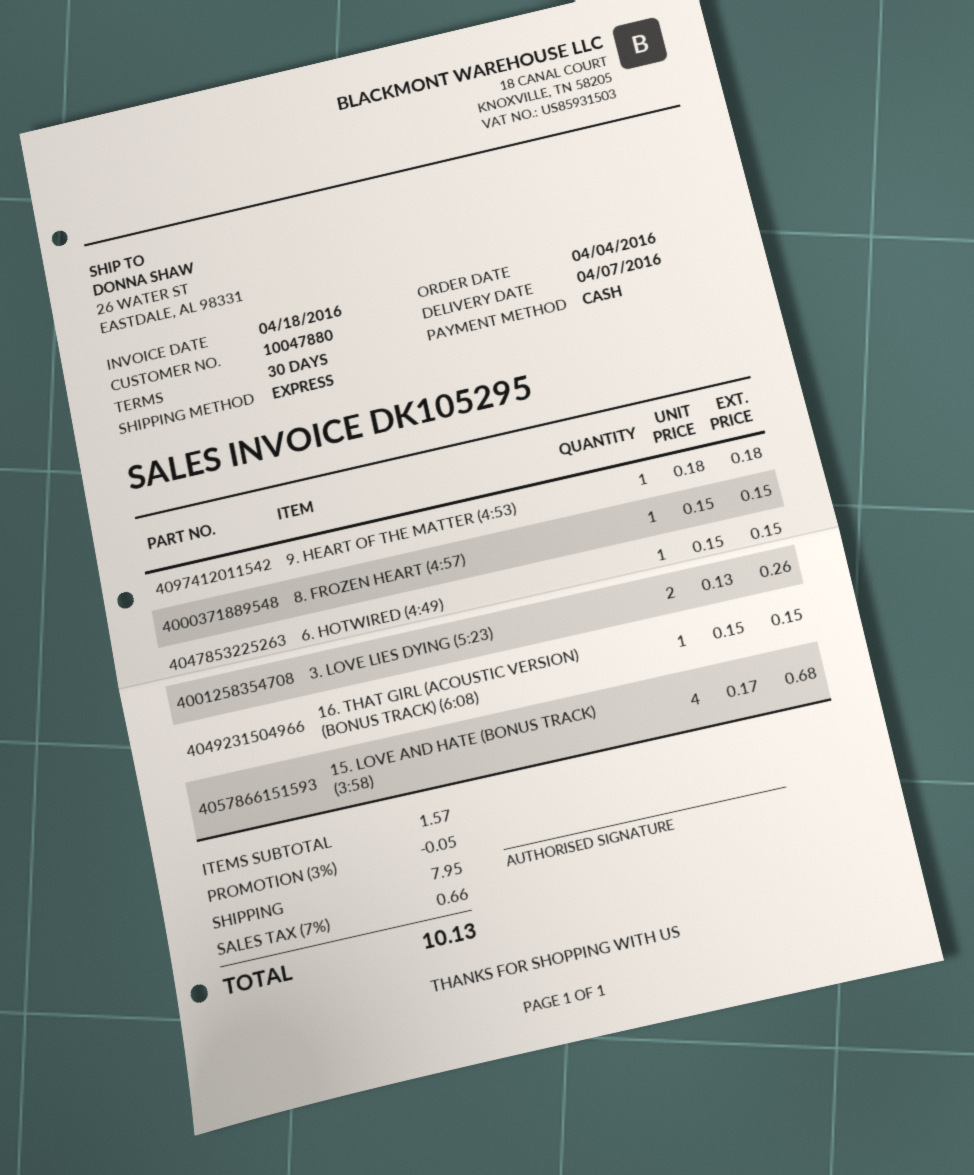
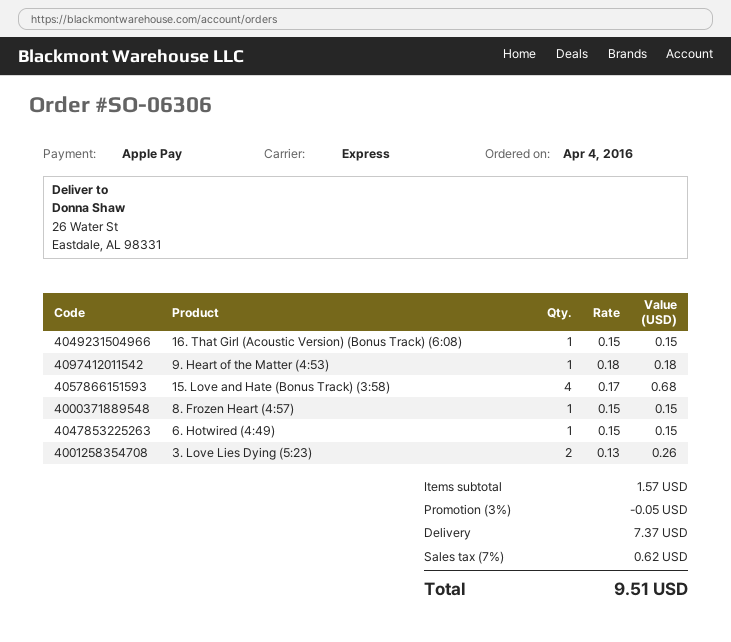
payment method: cash -> Apple Pay
shipping: 7.95 -> 7.37
tax: 7% = 0.66 -> 7% = 0.62
total: 10.13 -> 9.51

